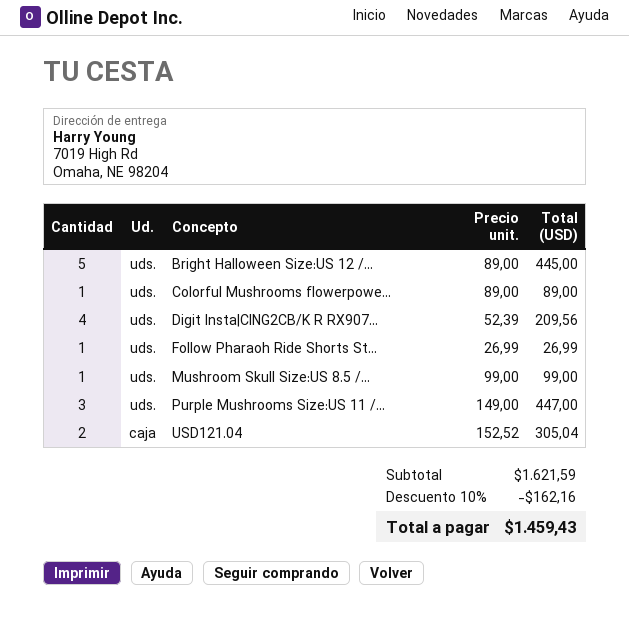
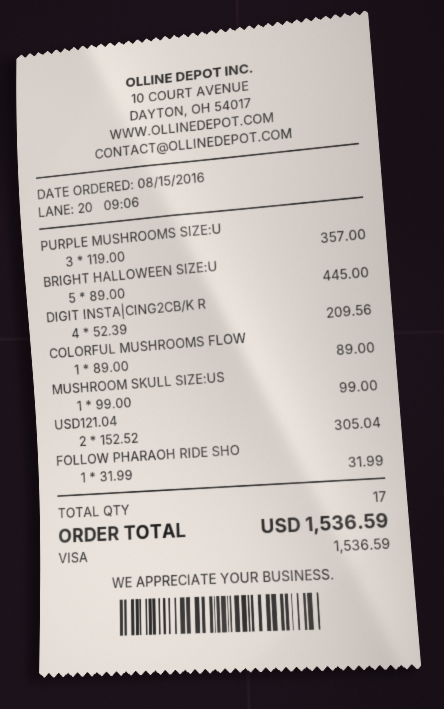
Follow Pharaoh Ride Shorts St...: 1 x 26.99 = 26.99 -> 1 x 31.99 = 31.99
Purple Mushrooms Size:US 11 /...: 3 x 149.00 = 447.00 -> 3 x 119.00 = 357.00
discount: 10% = 162.16 -> none
total: 1459.43 -> 1536.59

